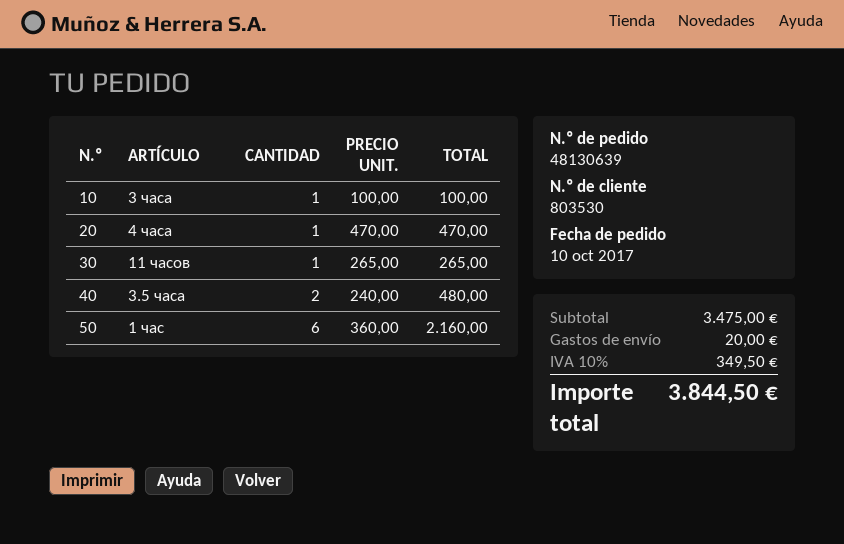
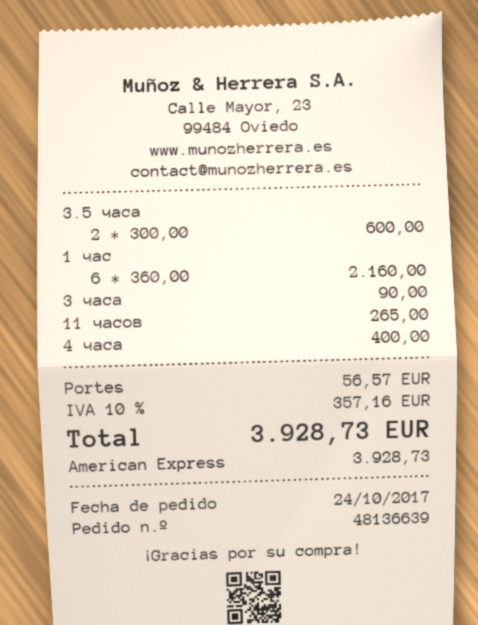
order number: 48130639 -> 48136639
order date: 2017-10-10 -> 2017-10-24
3 часа: 1 x 100.00 = 100.00 -> 1 x 90.00 = 90.00
4 часа: 1 x 470.00 = 470.00 -> 1 x 400.00 = 400.00
3.5 часа: 2 x 240.00 = 480.00 -> 2 x 300.00 = 600.00
shipping: 20.00 -> 56.57
tax: 10% = 349.50 -> 10% = 357.16
total: 3844.50 -> 3928.73

